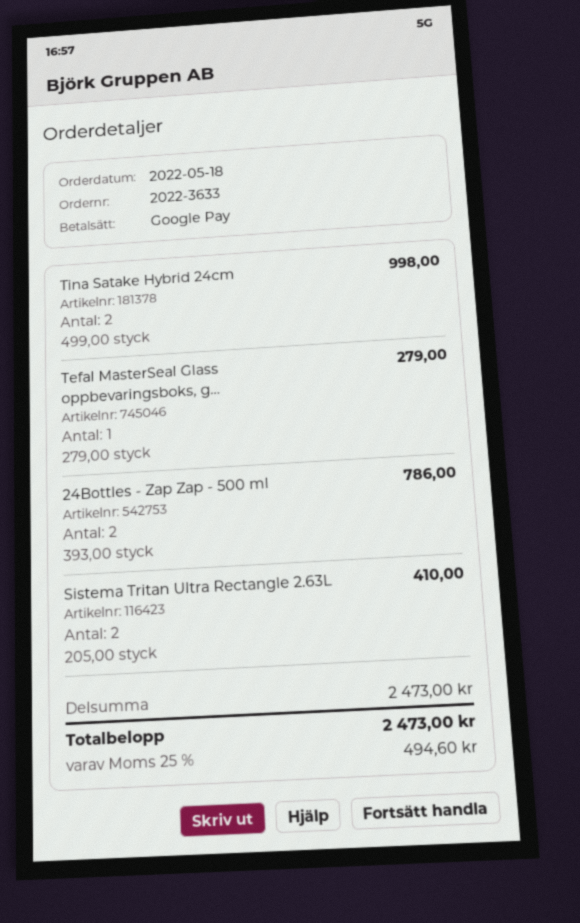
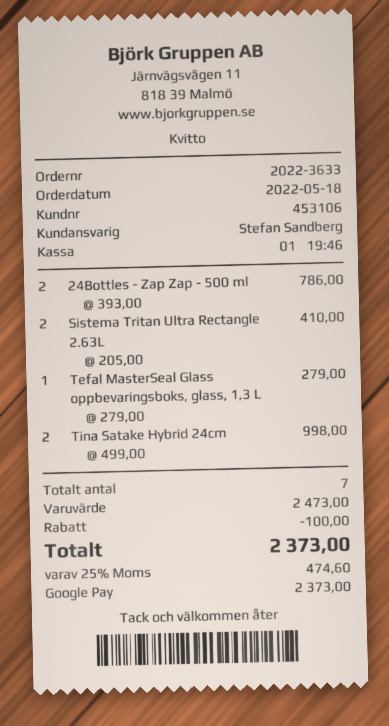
discount: none -> 100.00
tax: 25% = 494.60 -> 25% = 474.60
total: 2473.00 -> 2373.00

